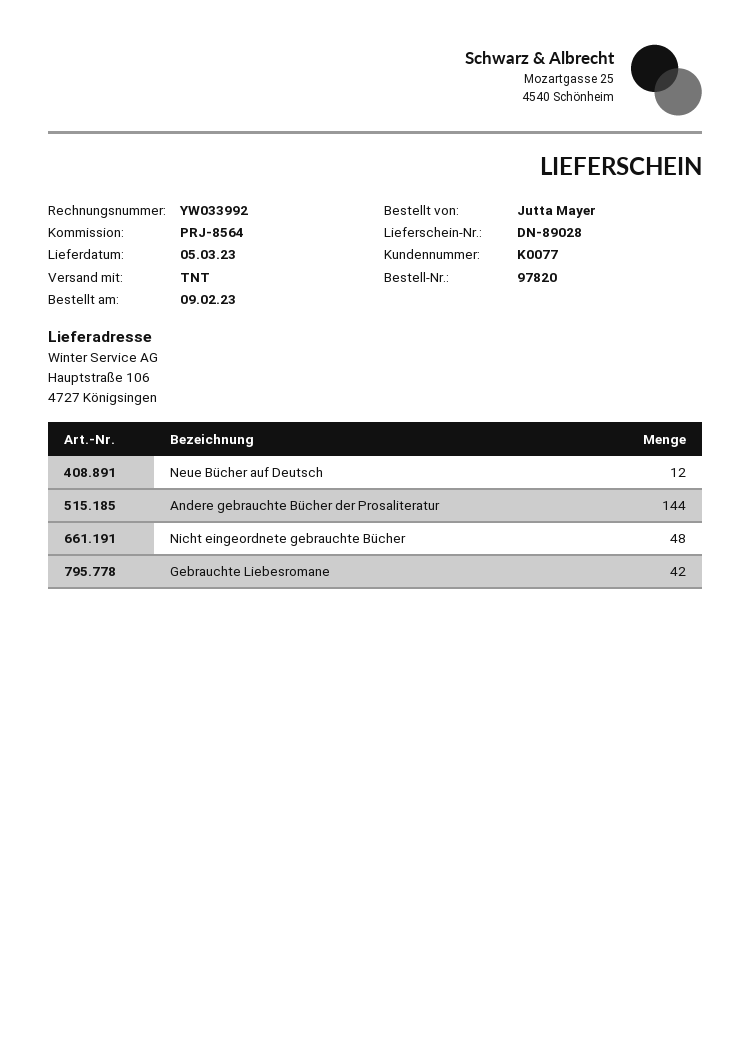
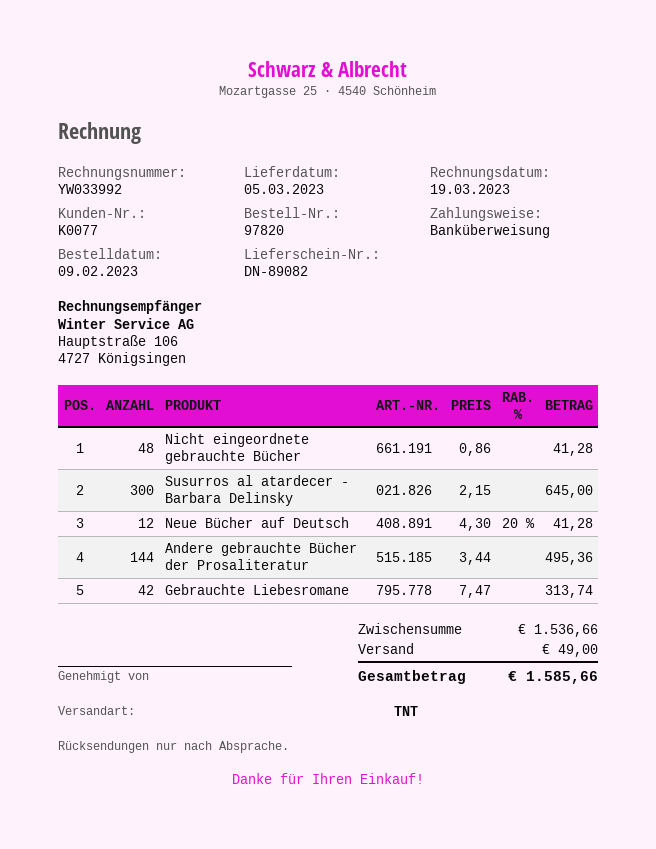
delivery note number: DN-89028 -> DN-89082
Susurros al atardecer - Barbara Delinsky: none -> 300

